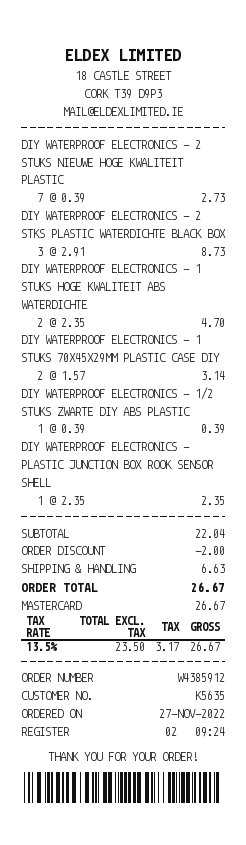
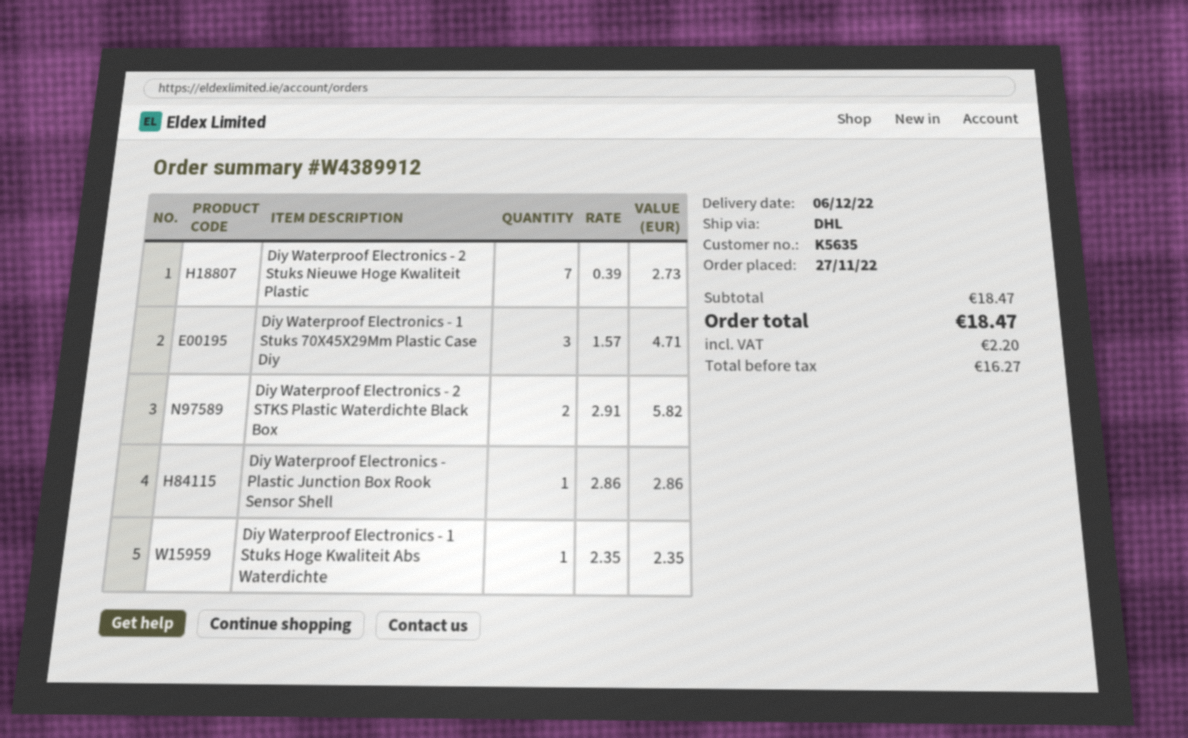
order number: W4385912 -> W4389912
DIY WATERPROOF ELECTRONICS - 2 STKS PLASTIC WATERDICHTE BLACK BOX: 3 x 2.91 = 8.73 -> 2 x 2.91 = 5.82
DIY WATERPROOF ELECTRONICS - 1 STUKS HOGE KWALITEIT ABS WATERDICHTE: 2 x 2.35 = 4.70 -> 1 x 2.35 = 2.35
DIY WATERPROOF ELECTRONICS - 1 STUKS 70X45X29MM PLASTIC CASE DIY: 2 x 1.57 = 3.14 -> 3 x 1.57 = 4.71
DIY WATERPROOF ELECTRONICS - 1/2 STUKS ZWARTE DIY ABS PLASTIC: 1 x 0.39 = 0.39 -> none
DIY WATERPROOF ELECTRONICS - PLASTIC JUNCTION BOX ROOK SENSOR SHELL: 1 x 2.35 = 2.35 -> 1 x 2.86 = 2.86
subtotal: 22.04 -> 18.47
discount: 2.00 -> none
shipping: 6.63 -> none
net: 23.50 -> 16.27
tax: 3.17 -> 2.20
total: 26.67 -> 18.47

